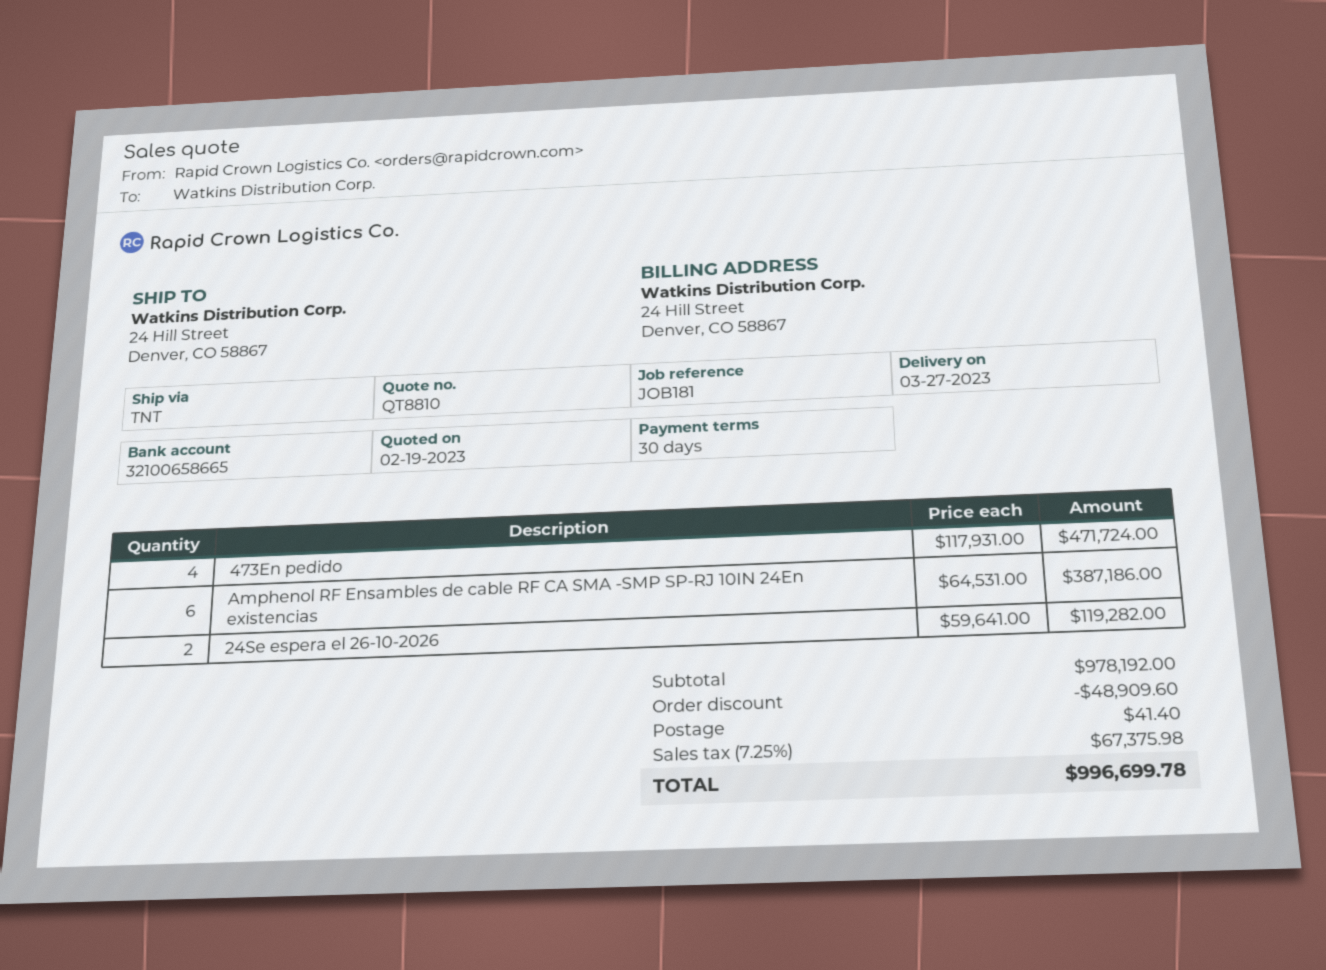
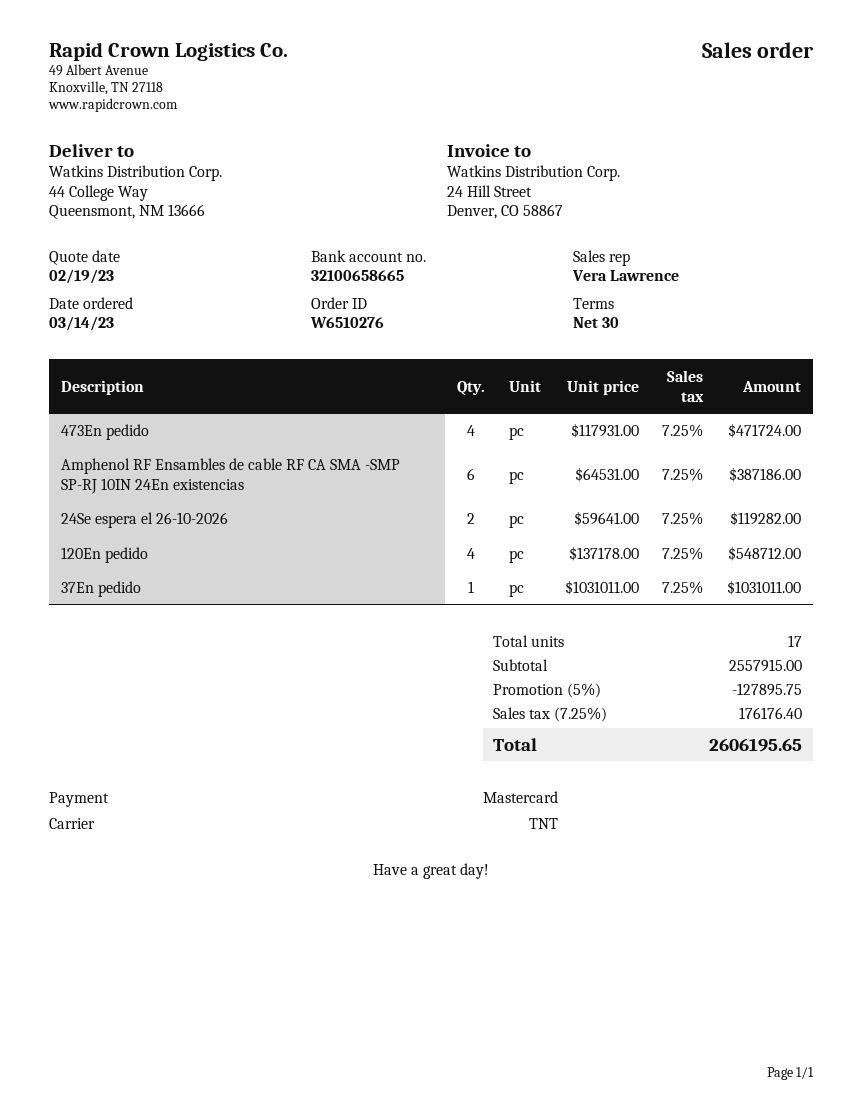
ship to: 24 Hill Street, Denver, CO 58867 -> 44 College Way, Queensmont, NM 13666
120En pedido: none -> 4 x 137178.00 = 548712.00
37En pedido: none -> 1 x 1031011.00 = 1031011.00
subtotal: 978192.00 -> 2557915.00
discount: 48909.60 -> 127895.75
shipping: 41.40 -> none
tax: 7.25% = 67375.98 -> 7.25% = 176176.40
total: 996699.78 -> 2606195.65

